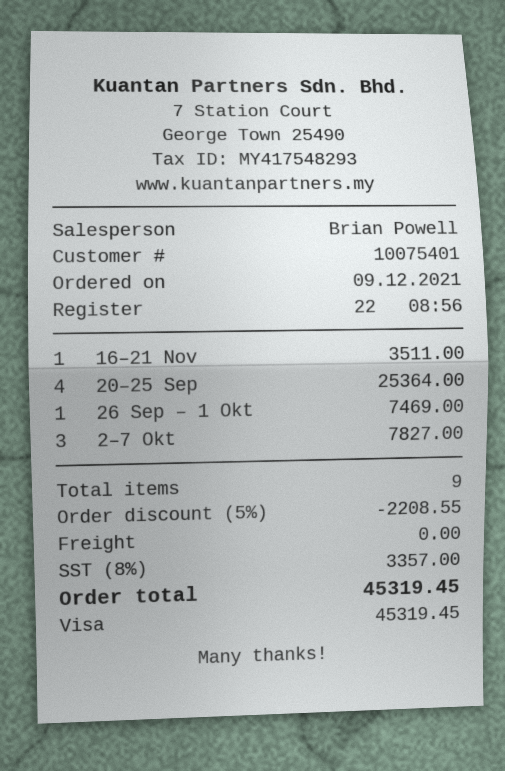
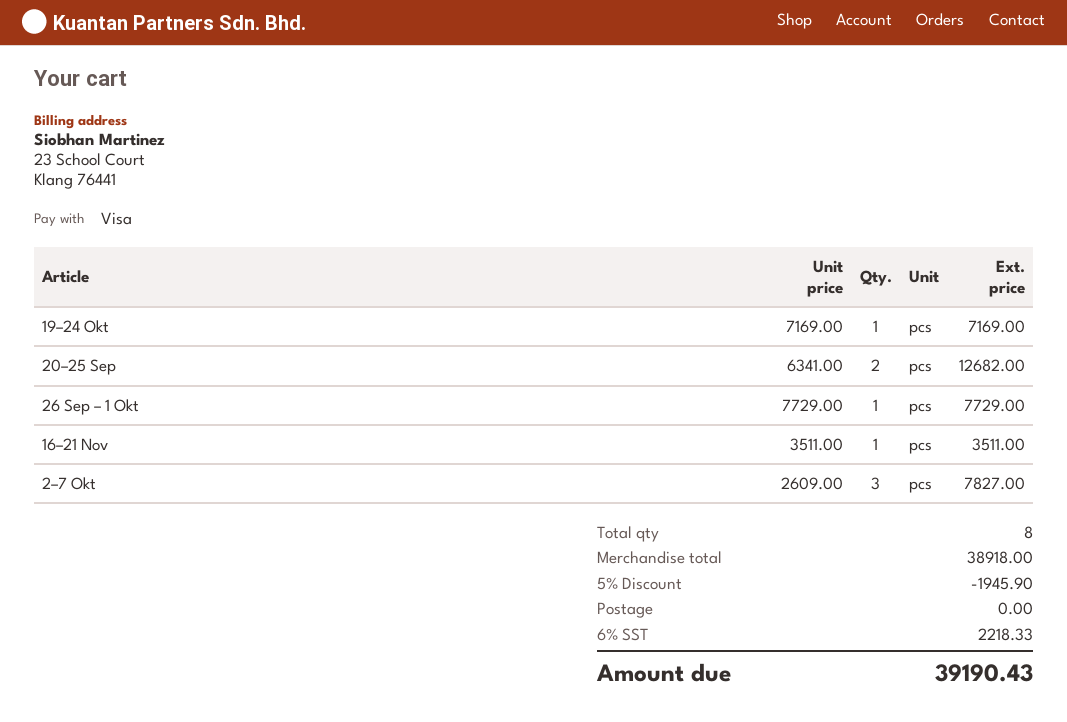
20–25 Sep: 4 for 25364.00 -> 2 for 12682.00
26 Sep – 1 Okt: 1 for 7469.00 -> 1 for 7729.00
19–24 Okt: none -> 1 for 7169.00
total quantity: 9 -> 8
discount: 5% = 2208.55 -> 5% = 1945.90
tax: 8% = 3357.00 -> 6% = 2218.33
total: 45319.45 -> 39190.43

